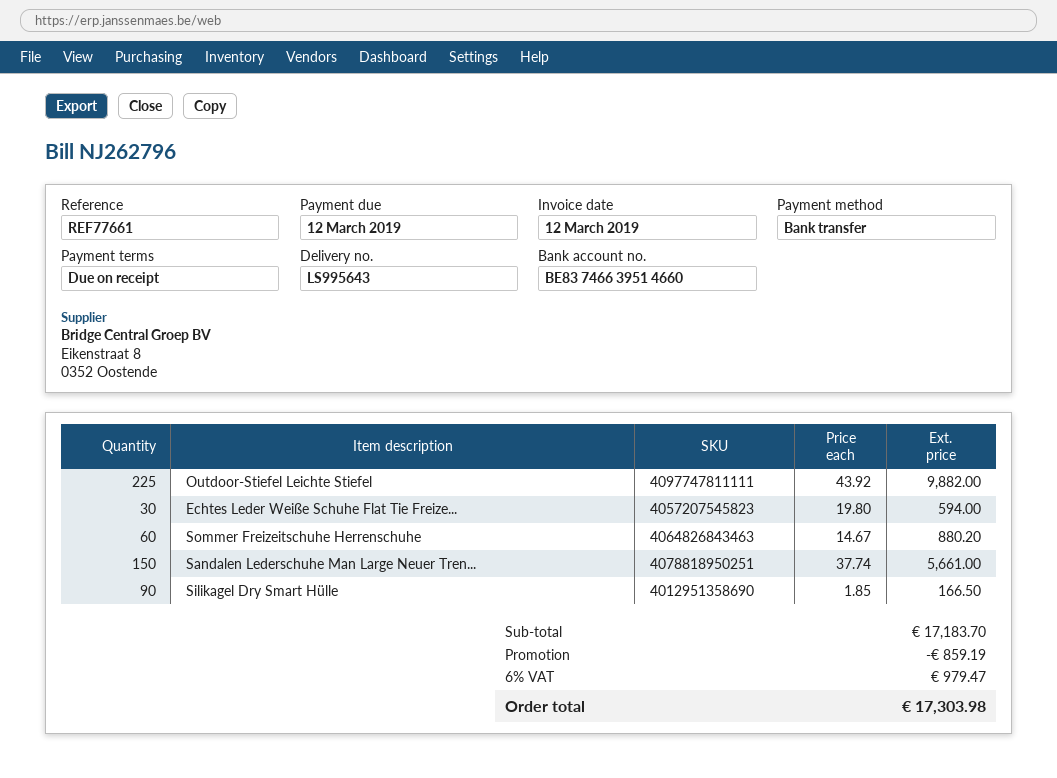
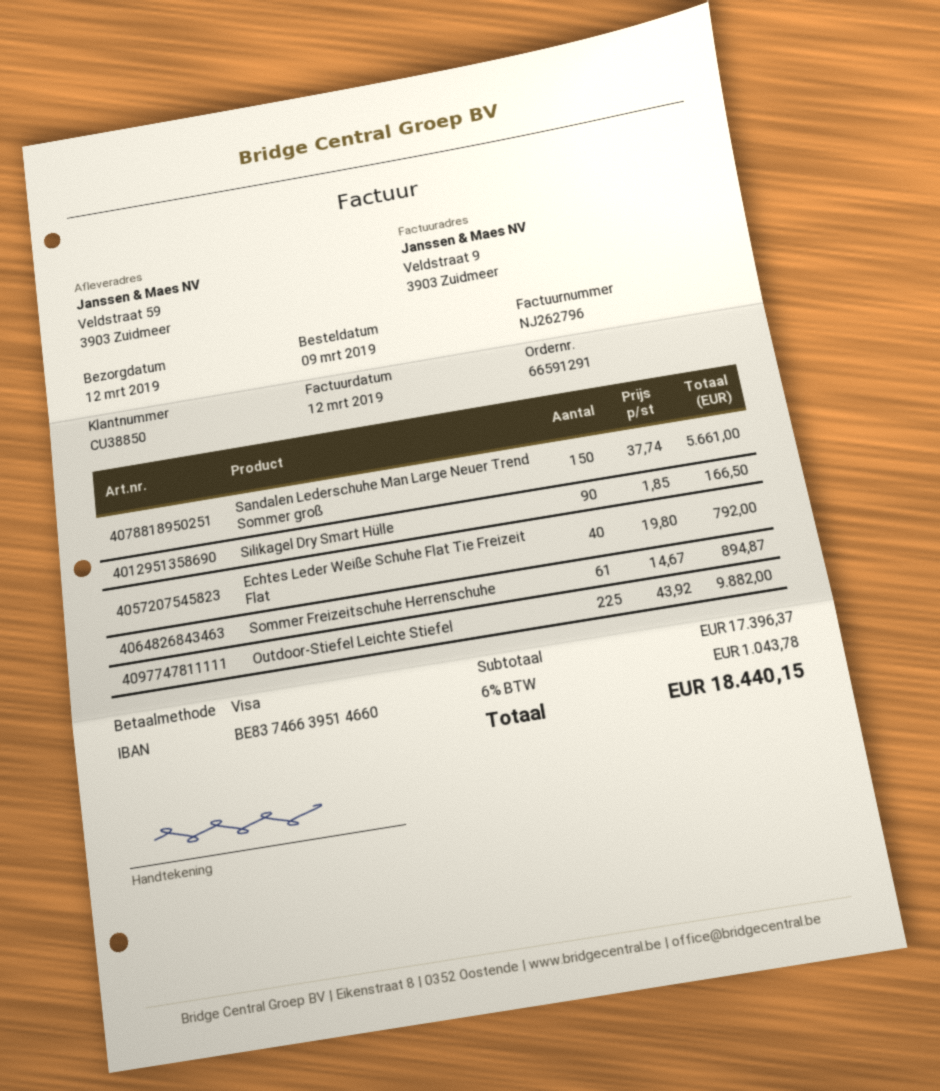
payment method: bank transfer -> Visa
Echtes Leder Weiße Schuhe Flat Tie Freize...: 30 x 19.80 = 594.00 -> 40 x 19.80 = 792.00
Sommer Freizeitschuhe Herrenschuhe: 60 x 14.67 = 880.20 -> 61 x 14.67 = 894.87
subtotal: 17183.70 -> 17396.37
discount: 859.19 -> none
tax: 6% = 979.47 -> 6% = 1043.78
total: 17303.98 -> 18440.15

